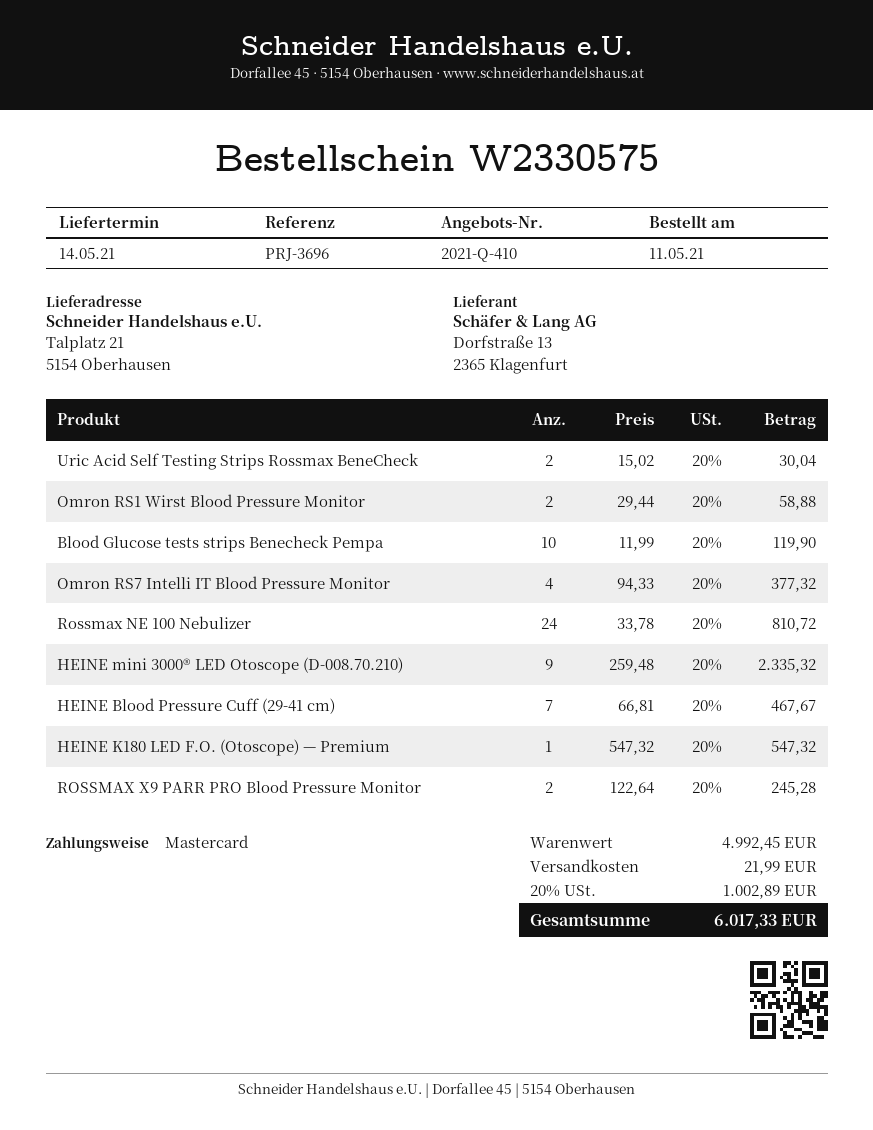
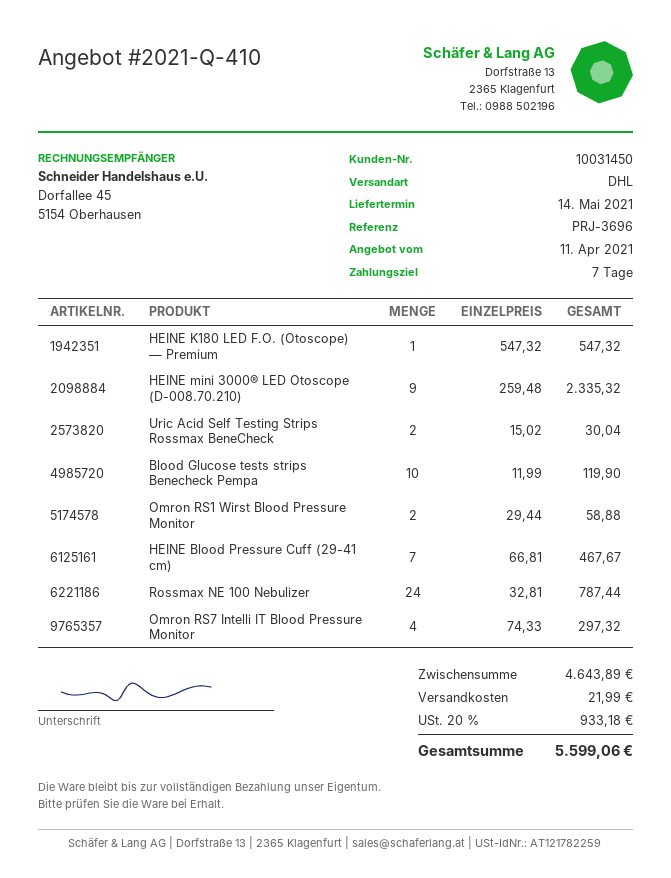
Omron RS7 Intelli IT Blood Pressure Monitor: 4 x 94.33 = 377.32 -> 4 x 74.33 = 297.32
Rossmax NE 100 Nebulizer: 24 x 33.78 = 810.72 -> 24 x 32.81 = 787.44
ROSSMAX X9 PARR PRO Blood Pressure Monitor: 2 x 122.64 = 245.28 -> none
subtotal: 4992.45 -> 4643.89
tax: 20% = 1002.89 -> 20% = 933.18
total: 6017.33 -> 5599.06

